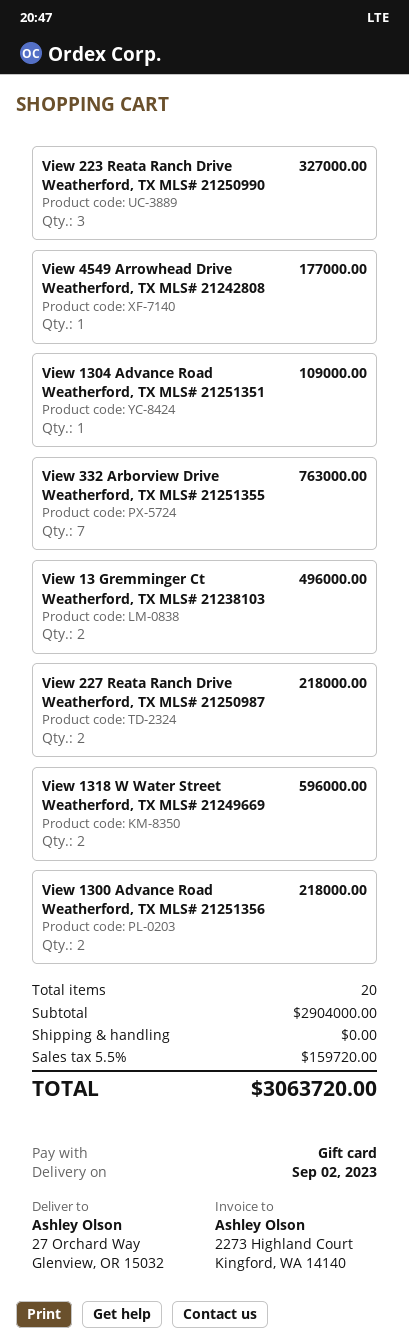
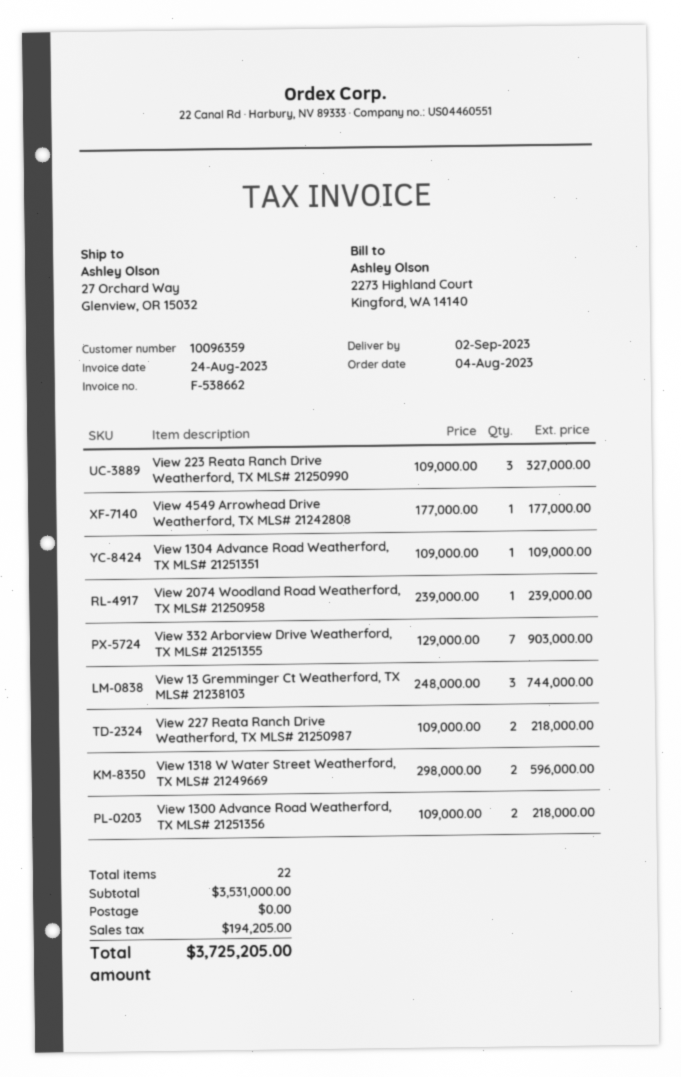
View 332 Arborview Drive Weatherford, TX MLS# 21251355: 7 for 763000.00 -> 7 for 903000.00
View 13 Gremminger Ct Weatherford, TX MLS# 21238103: 2 for 496000.00 -> 3 for 744000.00
View 2074 Woodland Road Weatherford, TX MLS# 21250958: none -> 1 for 239000.00
total quantity: 20 -> 22
subtotal: 2904000.00 -> 3531000.00
tax: 159720.00 -> 194205.00
total: 3063720.00 -> 3725205.00

